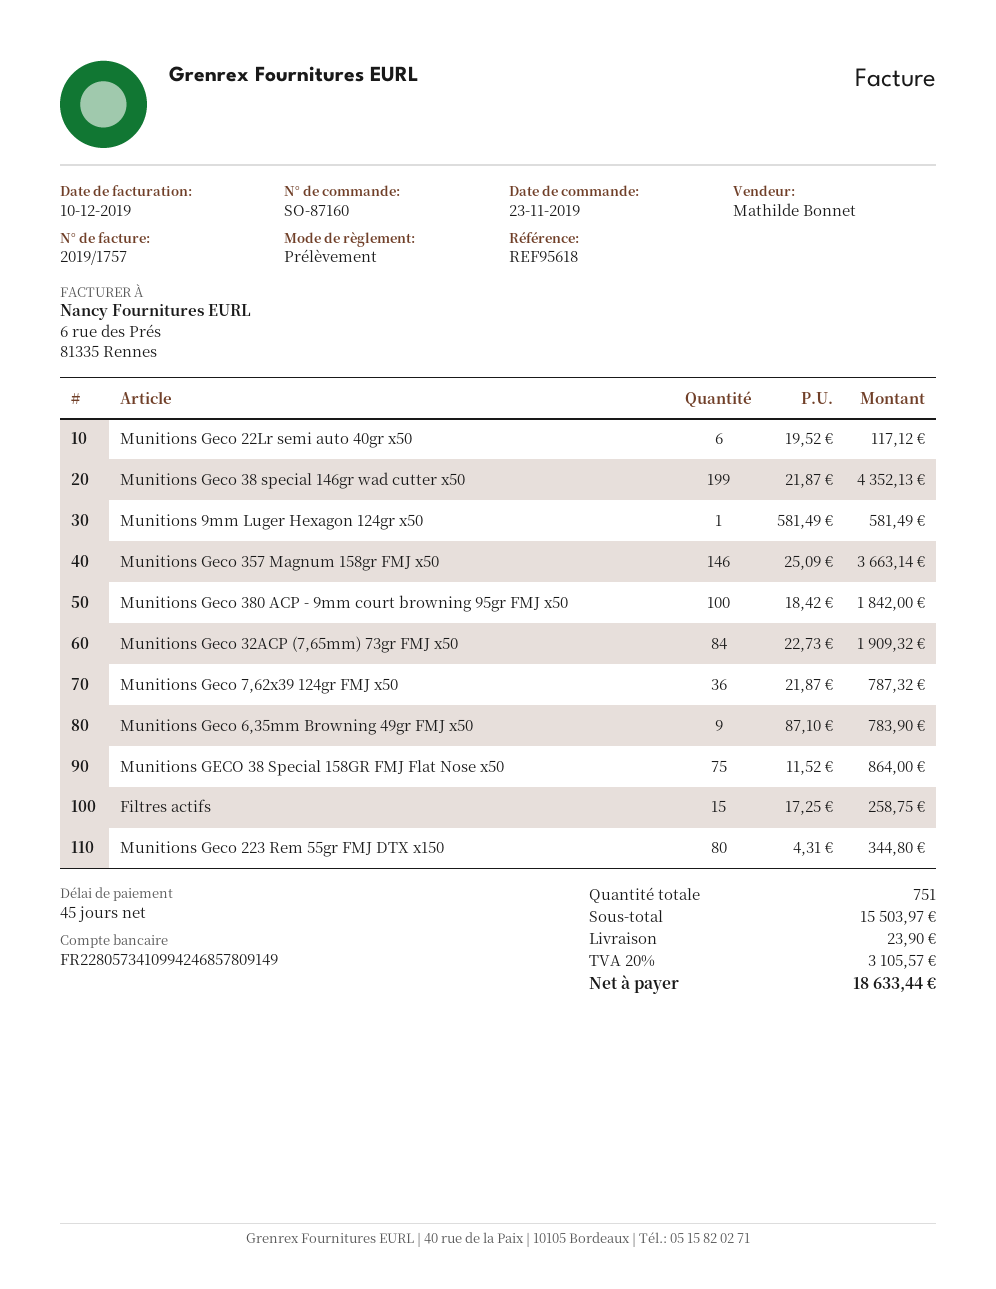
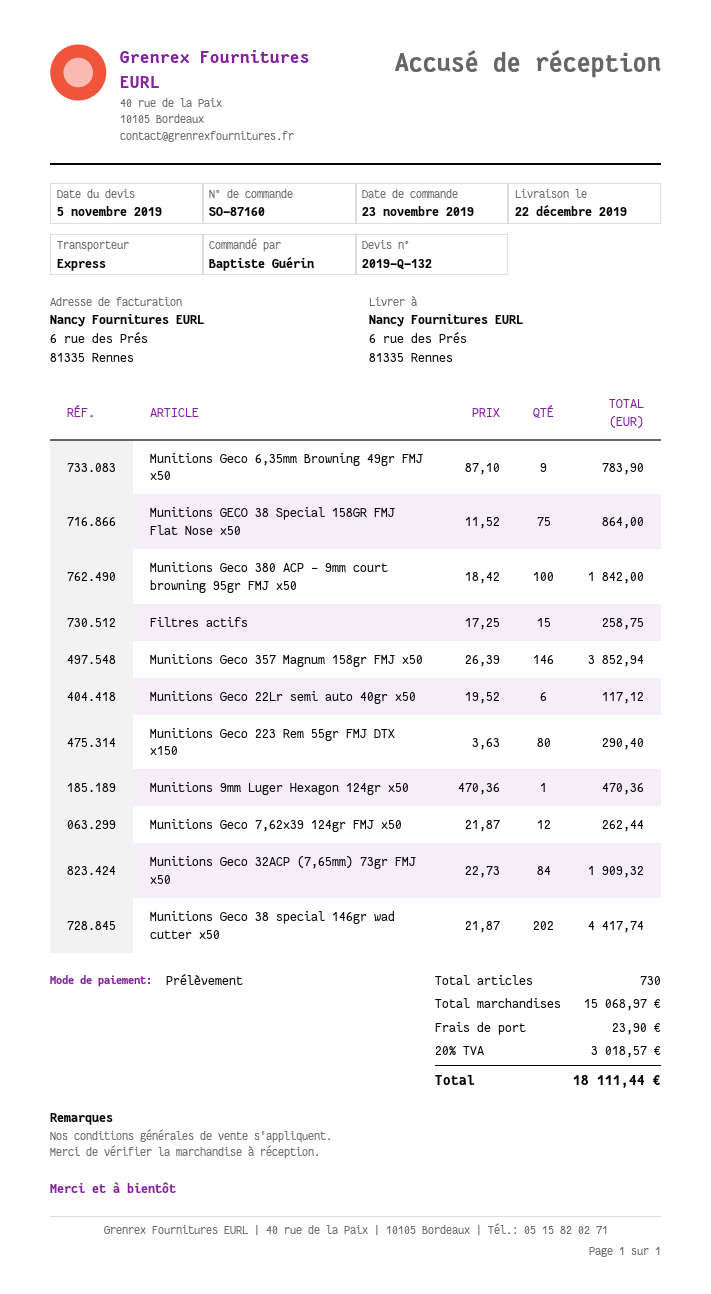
Munitions Geco 38 special 146gr wad cutter x50: 199 x 21.87 = 4352.13 -> 202 x 21.87 = 4417.74
Munitions 9mm Luger Hexagon 124gr x50: 1 x 581.49 = 581.49 -> 1 x 470.36 = 470.36
Munitions Geco 357 Magnum 158gr FMJ x50: 146 x 25.09 = 3663.14 -> 146 x 26.39 = 3852.94
Munitions Geco 7,62x39 124gr FMJ x50: 36 x 21.87 = 787.32 -> 12 x 21.87 = 262.44
Munitions Geco 223 Rem 55gr FMJ DTX x150: 80 x 4.31 = 344.80 -> 80 x 3.63 = 290.40
total quantity: 751 -> 730
subtotal: 15503.97 -> 15068.97
tax: 20% = 3105.57 -> 20% = 3018.57
total: 18633.44 -> 18111.44

